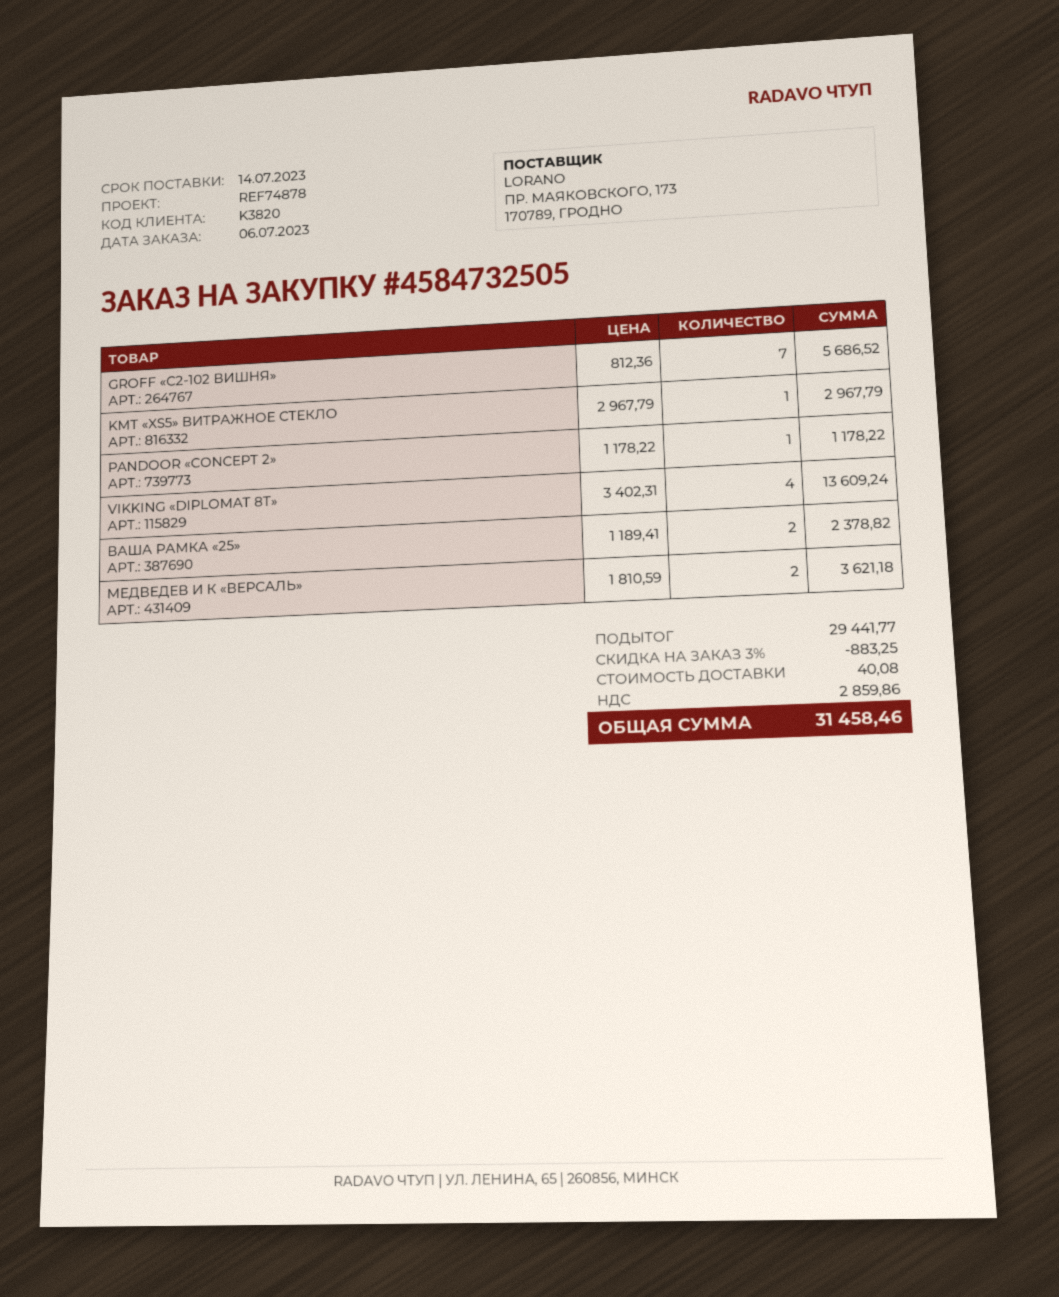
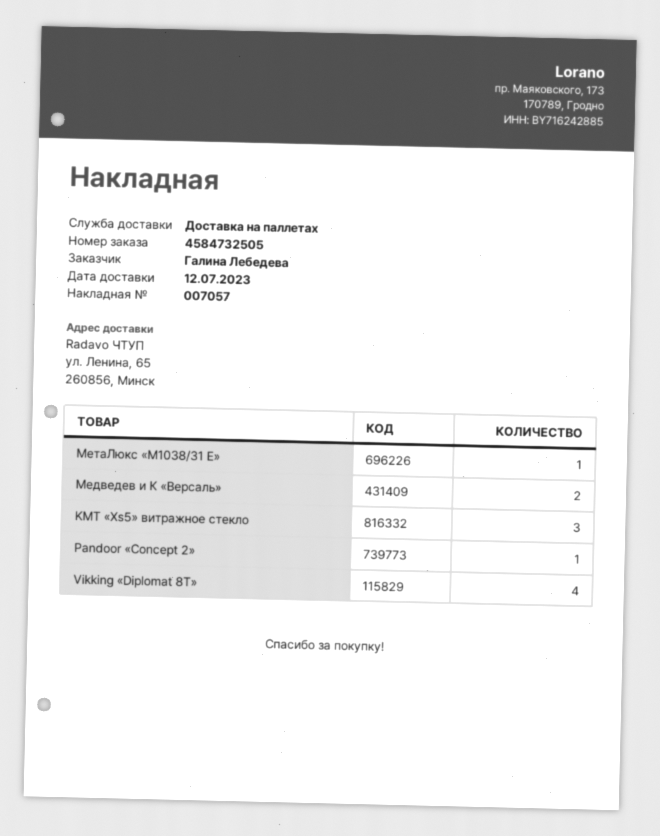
delivery date: 2023-07-14 -> 2023-07-12
GROFF «C2-102 ВИШНЯ»: 7 -> none
KMT «XS5» ВИТРАЖНОЕ СТЕКЛО: 1 -> 3
ВАША РАМКА «25»: 2 -> none
МетаЛюкс «М1038/31 E»: none -> 1

